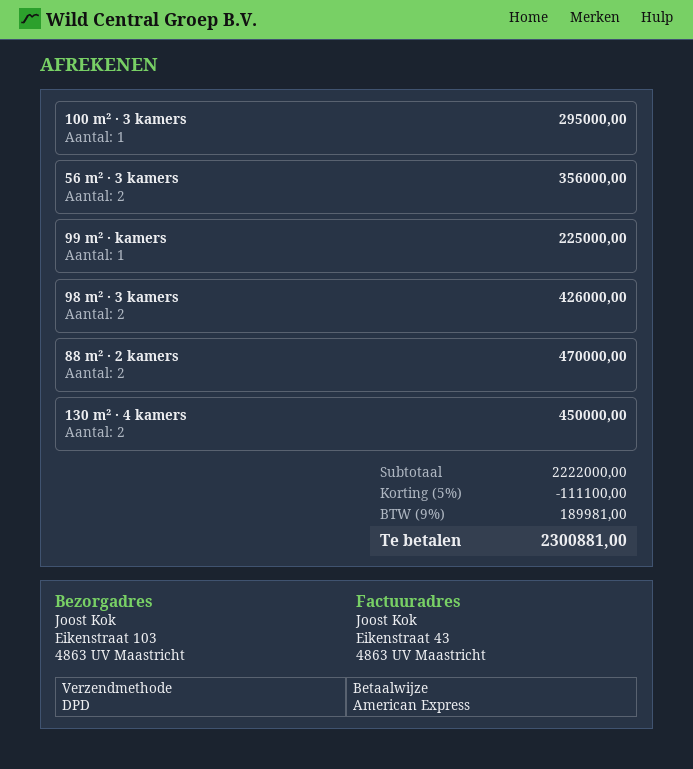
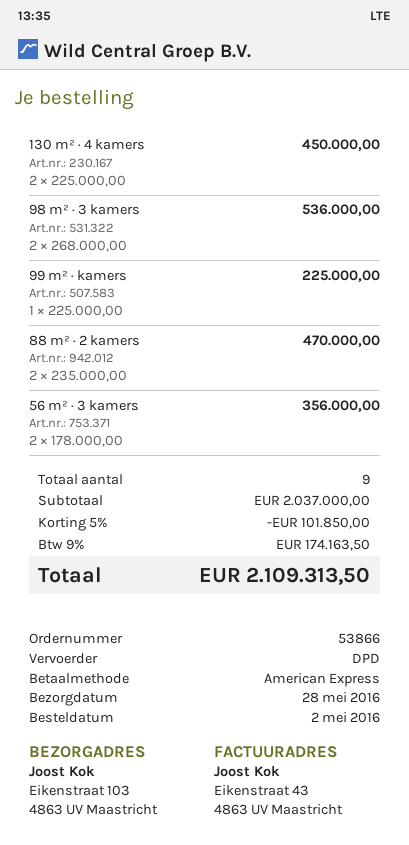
100 m² · 3 kamers: 1 for 295000.00 -> none
98 m² · 3 kamers: 2 for 426000.00 -> 2 for 536000.00
subtotal: 2222000.00 -> 2037000.00
discount: 5% = 111100.00 -> 5% = 101850.00
tax: 9% = 189981.00 -> 9% = 174163.50
total: 2300881.00 -> 2109313.50

